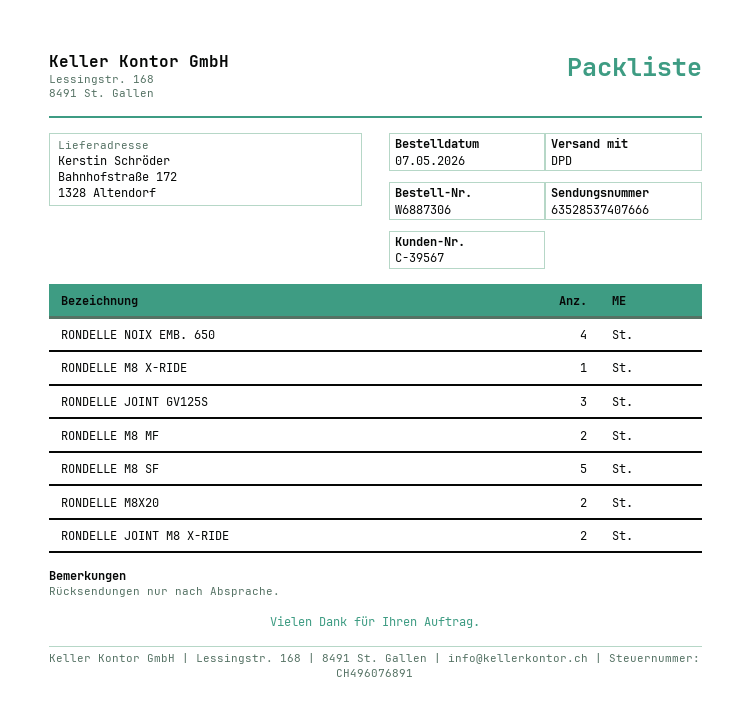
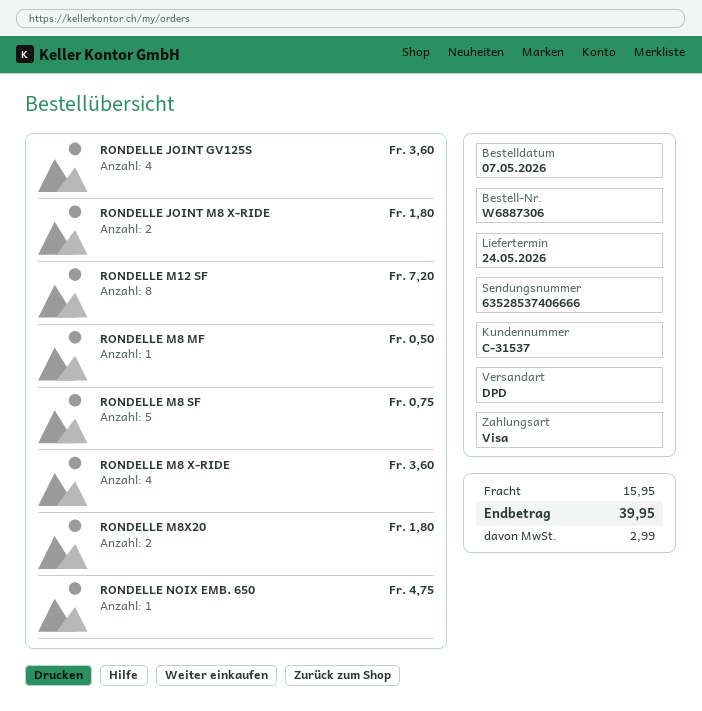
customer number: C-39567 -> C-31537
tracking number: 63528537407666 -> 63528537406666
RONDELLE NOIX EMB. 650: 4 -> 1
RONDELLE M8 X-RIDE: 1 -> 4
RONDELLE JOINT GV125S: 3 -> 4
RONDELLE M8 MF: 2 -> 1
RONDELLE M12 SF: none -> 8

